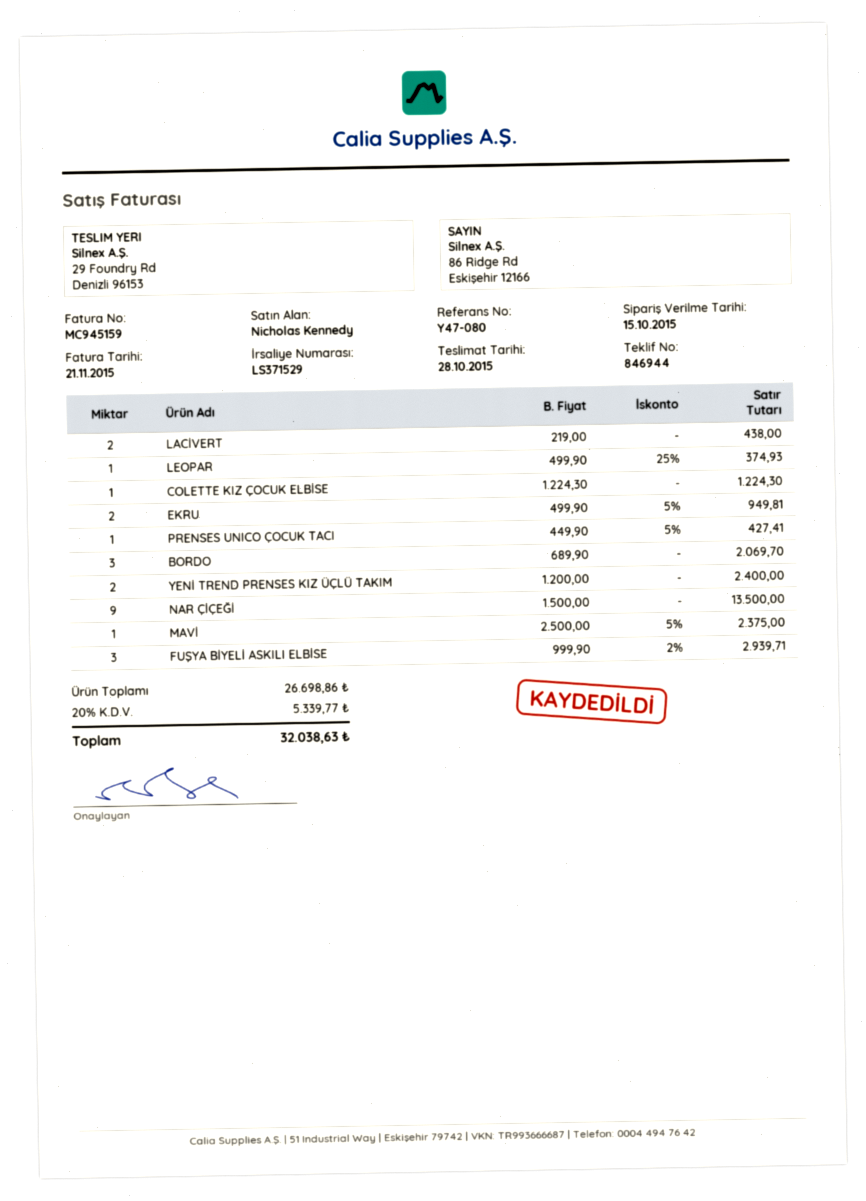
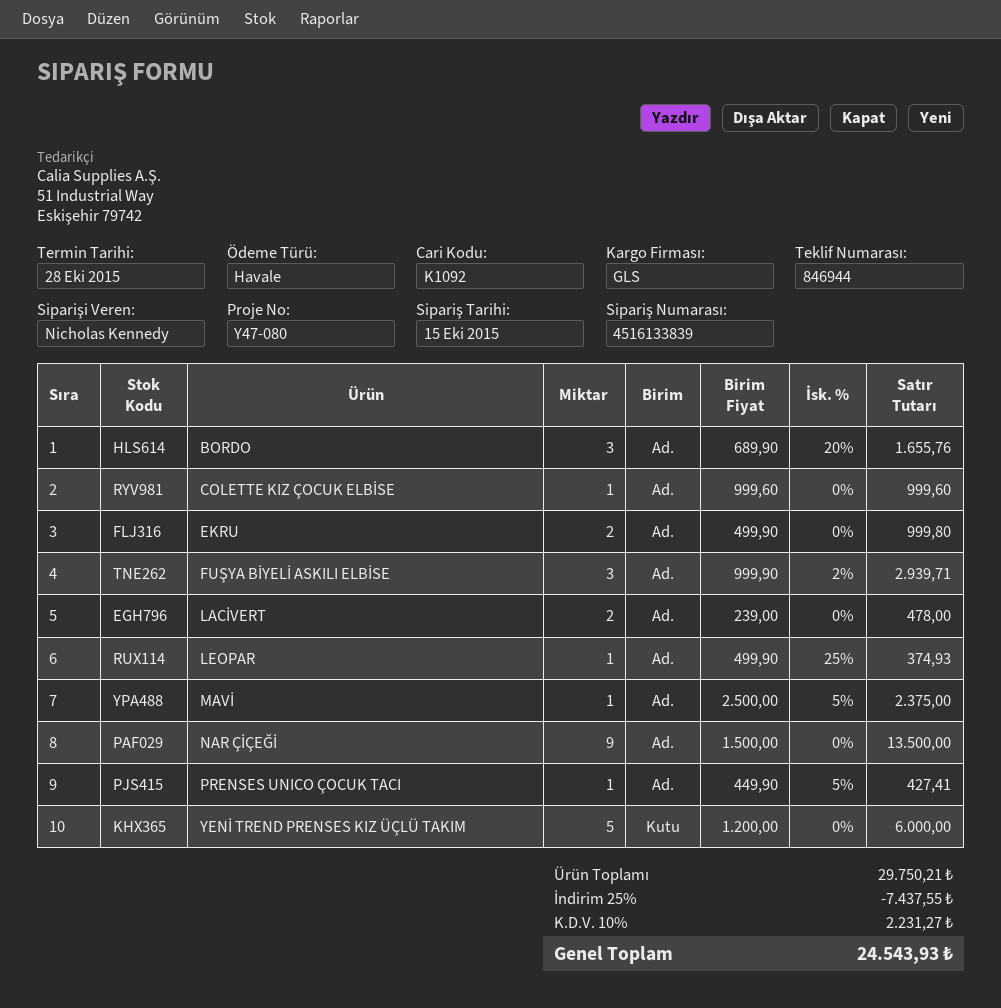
LACİVERT: 2 x 219.00 = 438.00 -> 2 x 239.00 = 478.00
COLETTE KIZ ÇOCUK ELBİSE: 1 x 1224.30 = 1224.30 -> 1 x 999.60 = 999.60
EKRU: 2 x 499.90 - 5% = 949.81 -> 2 x 499.90 = 999.80
BORDO: 3 x 689.90 = 2069.70 -> 3 x 689.90 - 20% = 1655.76
YENİ TREND PRENSES KIZ ÜÇLÜ TAKIM: 2 x 1200.00 = 2400.00 -> 5 x 1200.00 = 6000.00
subtotal: 26698.86 -> 29750.21
discount: none -> 25% = 7437.55
tax: 20% = 5339.77 -> 10% = 2231.27
total: 32038.63 -> 24543.93

